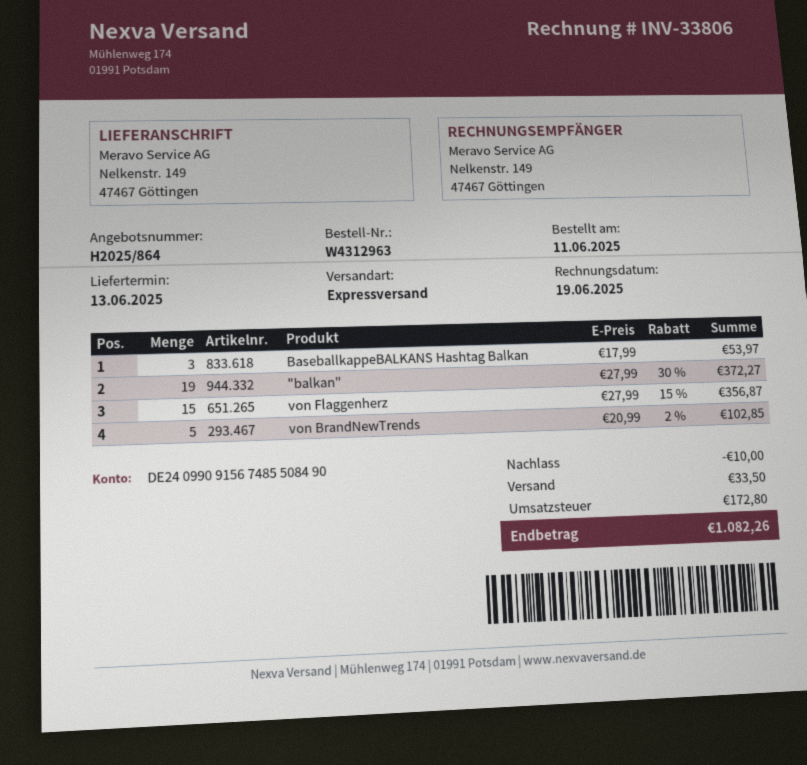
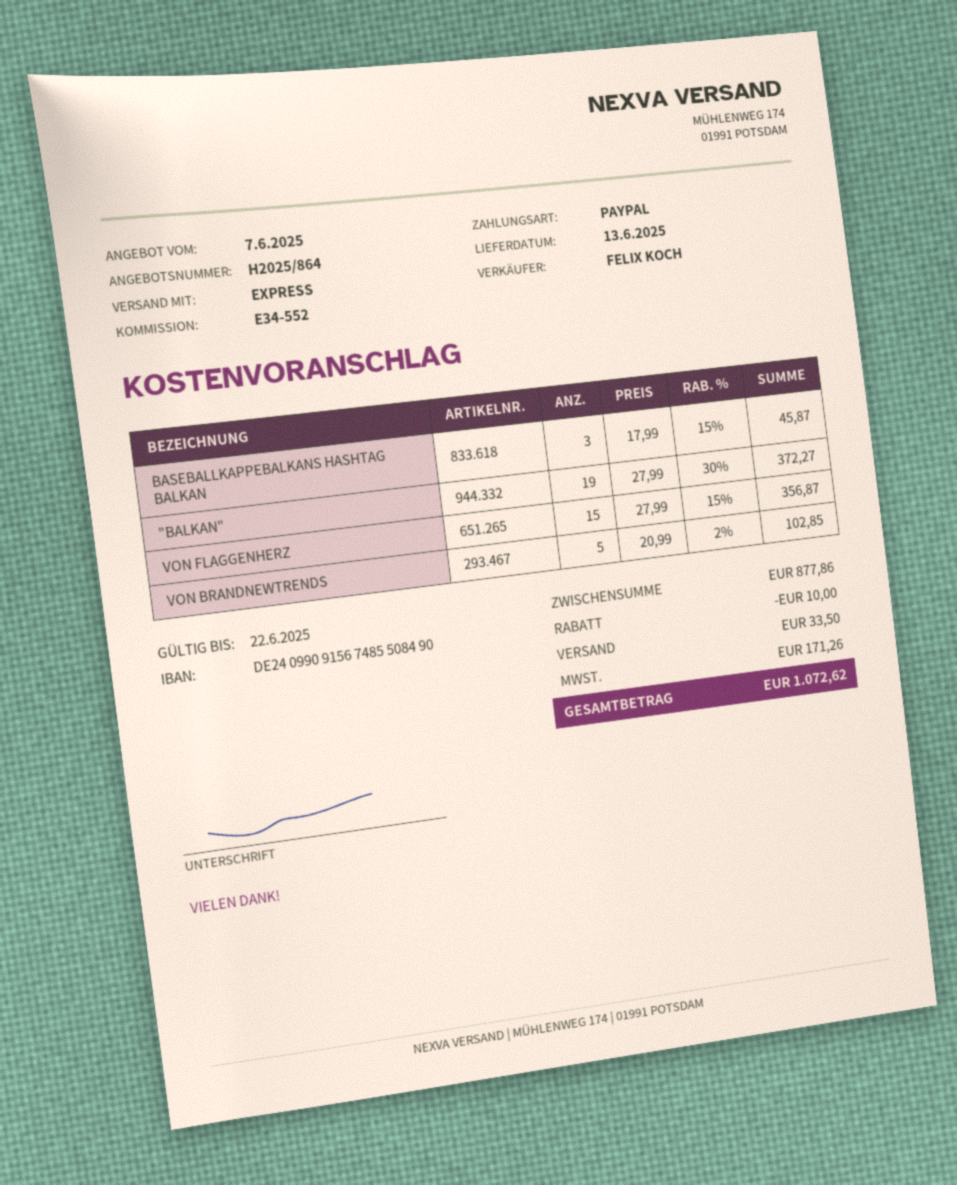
BaseballkappeBALKANS Hashtag Balkan: 3 x 17.99 = 53.97 -> 3 x 17.99 - 15% = 45.87
tax: 172.80 -> 171.26
total: 1082.26 -> 1072.62

